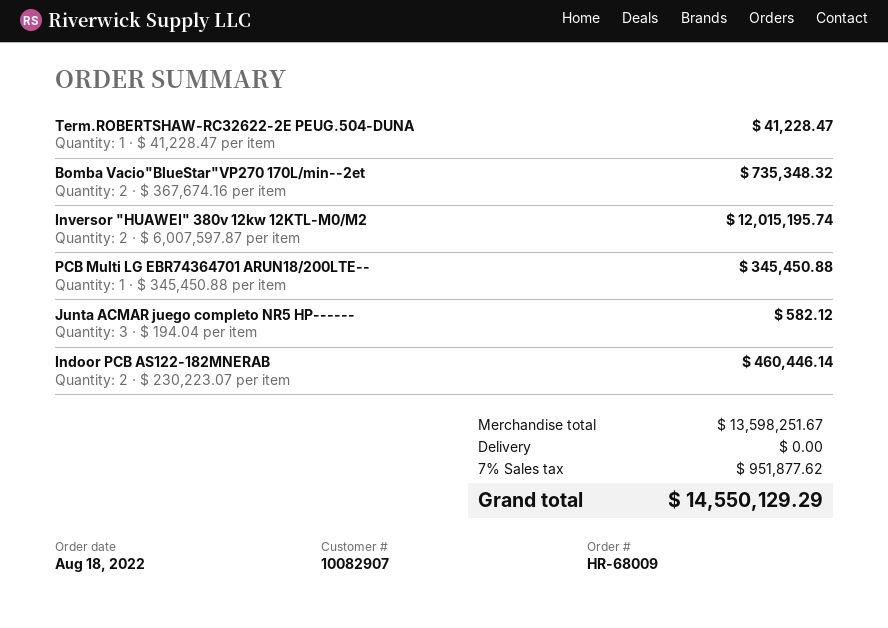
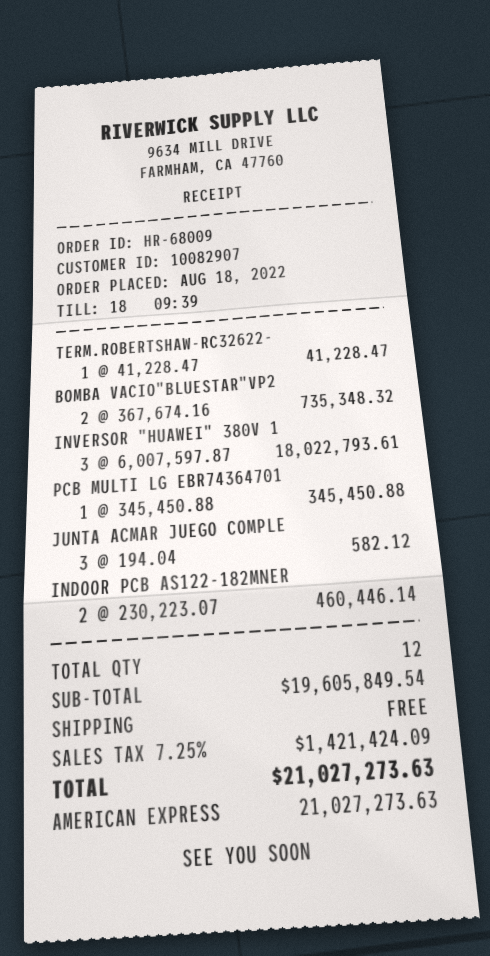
Inversor "HUAWEI" 380v 12kw 12KTL-M0/M2: 2 x 6007597.87 = 12015195.74 -> 3 x 6007597.87 = 18022793.61
subtotal: 13598251.67 -> 19605849.54
tax: 7% = 951877.62 -> 7.25% = 1421424.09
total: 14550129.29 -> 21027273.63

